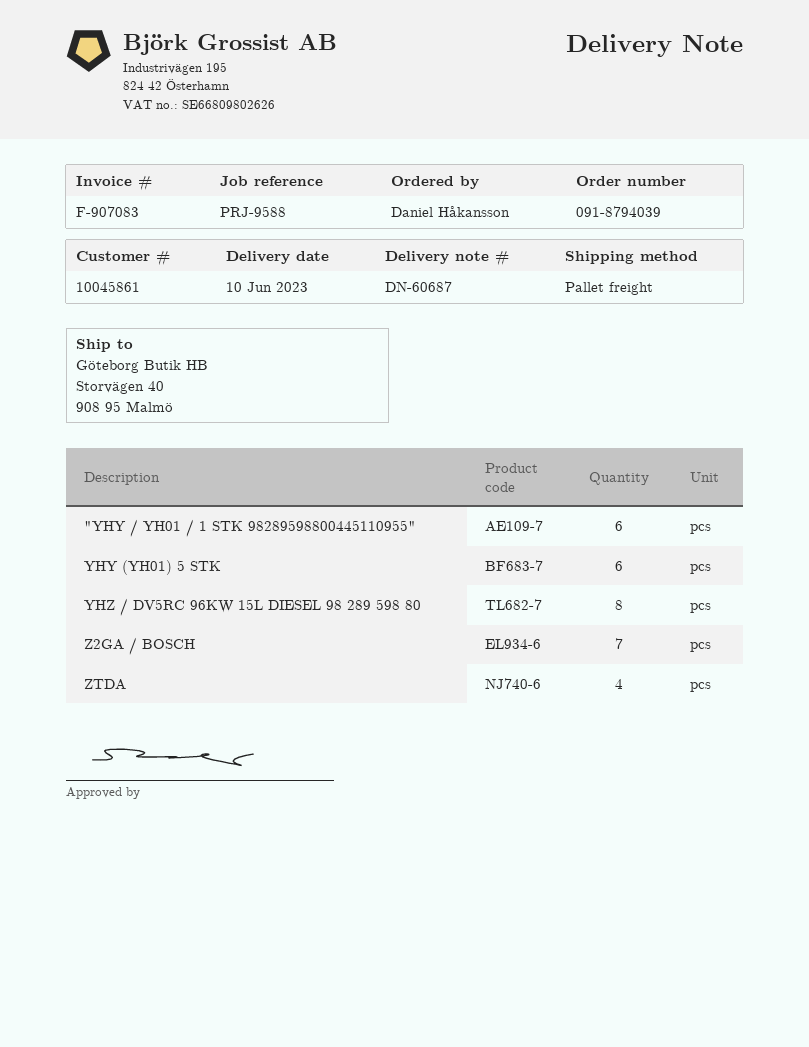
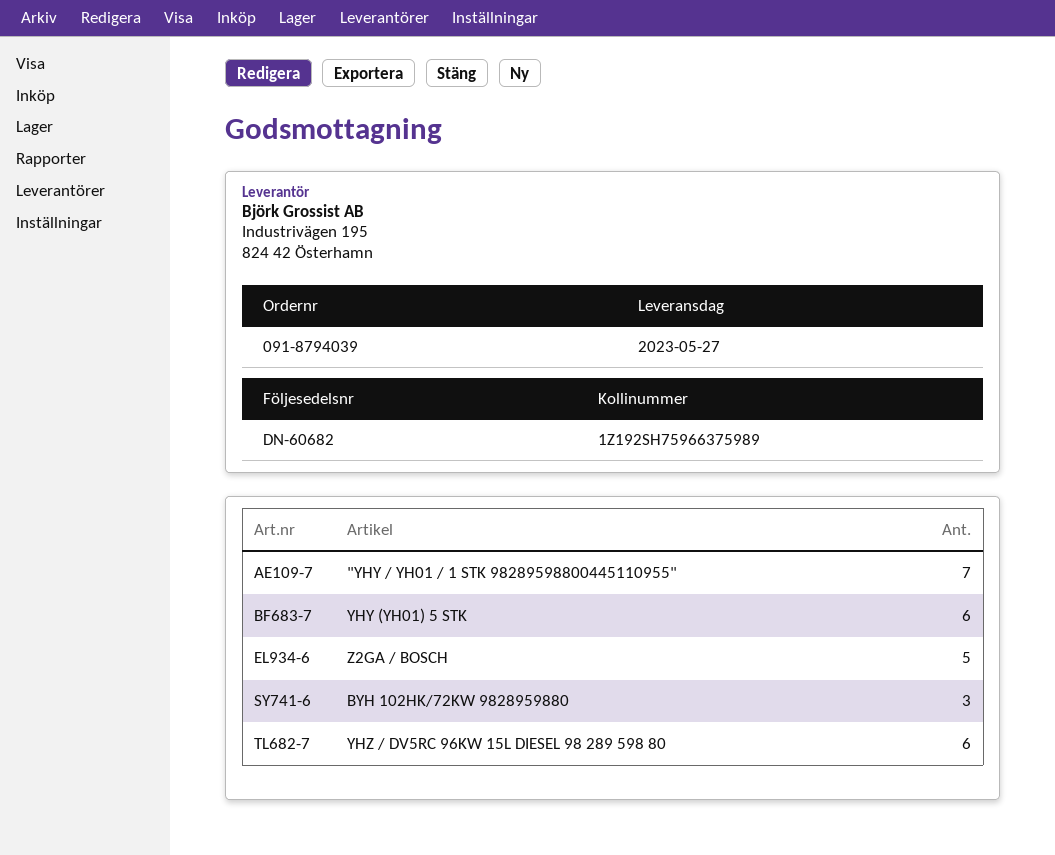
delivery note number: DN-60687 -> DN-60682
delivery date: 2023-06-10 -> 2023-05-27
"YHY / YH01 / 1 STK 98289598800445110955": 6 -> 7
YHZ / DV5RC 96KW 15L DIESEL 98 289 598 80: 8 -> 6
Z2GA / BOSCH: 7 -> 5
ZTDA: 4 -> none
BYH 102HK/72KW 9828959880: none -> 3

